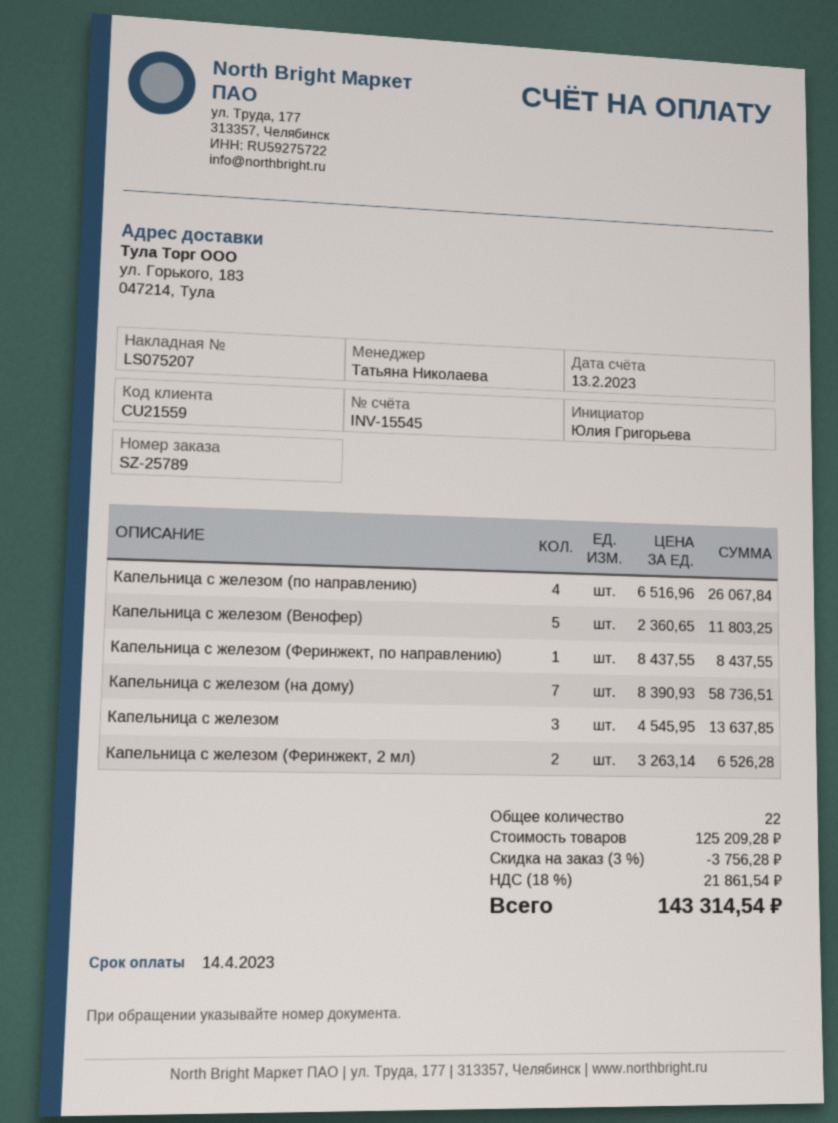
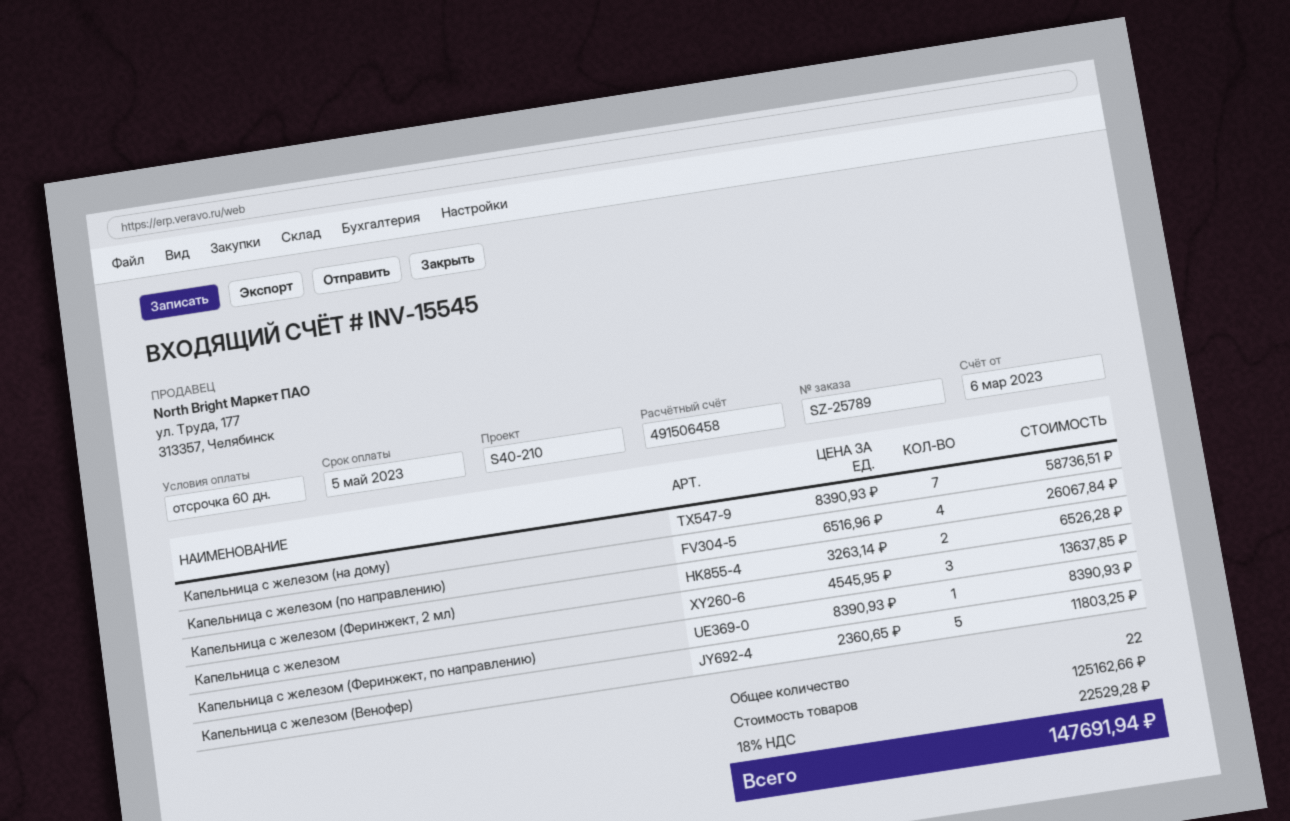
invoice date: 2023-02-13 -> 2023-03-06
due date: 2023-04-14 -> 2023-05-05
Капельница с железом (Феринжект, по направлению): 1 x 8437.55 = 8437.55 -> 1 x 8390.93 = 8390.93
subtotal: 125209.28 -> 125162.66
discount: 3% = 3756.28 -> none
tax: 18% = 21861.54 -> 18% = 22529.28
total: 143314.54 -> 147691.94

